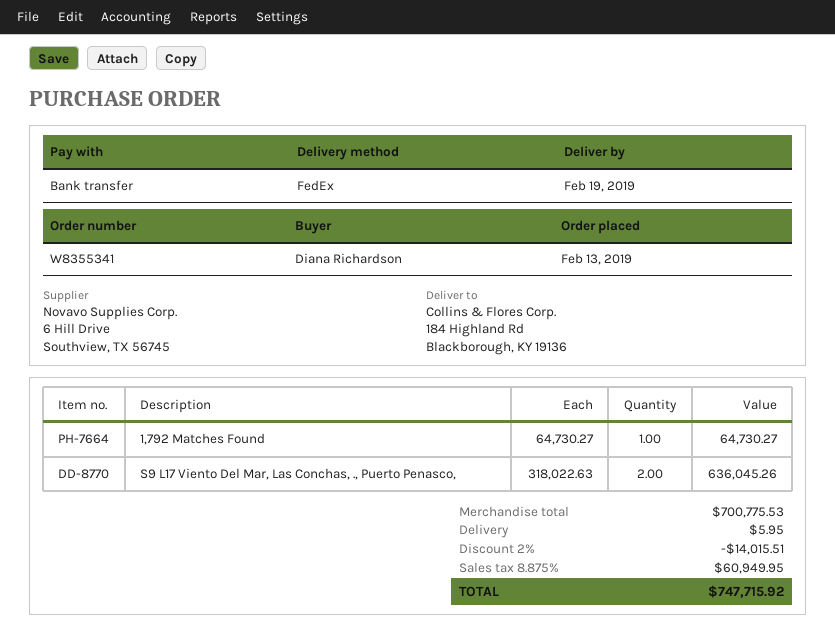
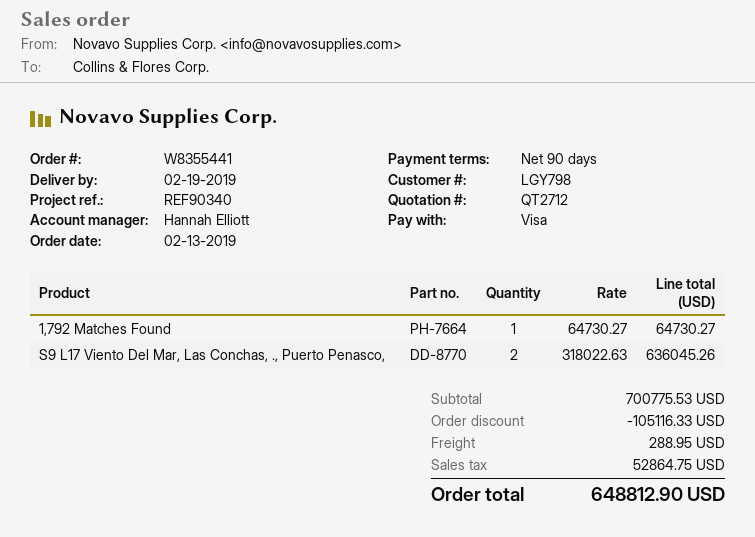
order number: W8355341 -> W8355441
payment method: bank transfer -> Visa
discount: 14015.51 -> 105116.33
shipping: 5.95 -> 288.95
tax: 60949.95 -> 52864.75
total: 747715.92 -> 648812.90

